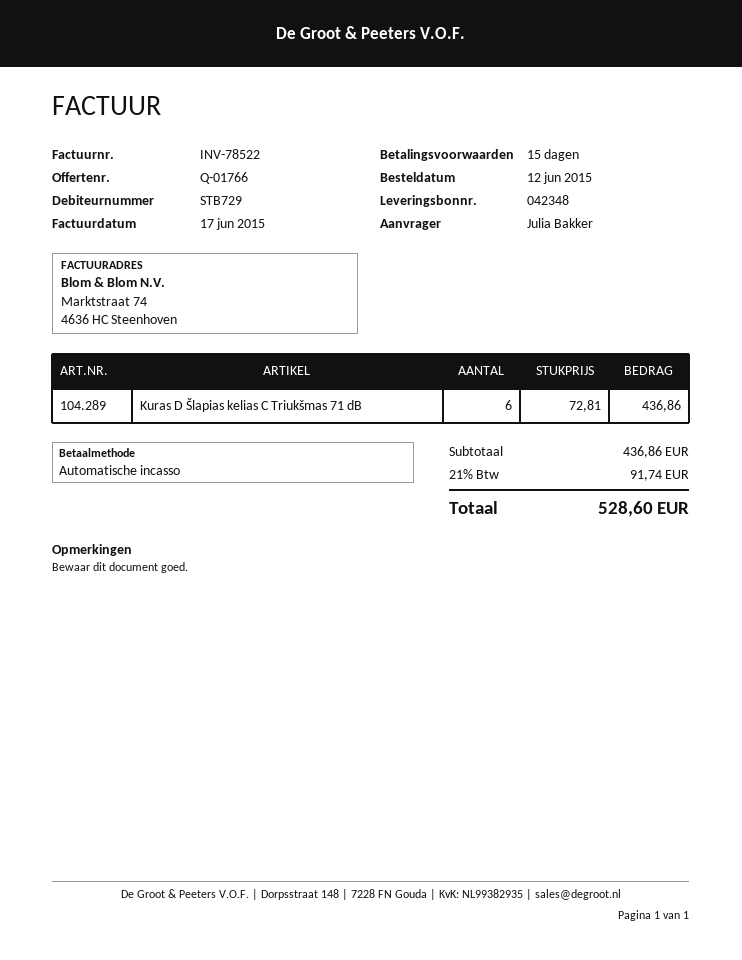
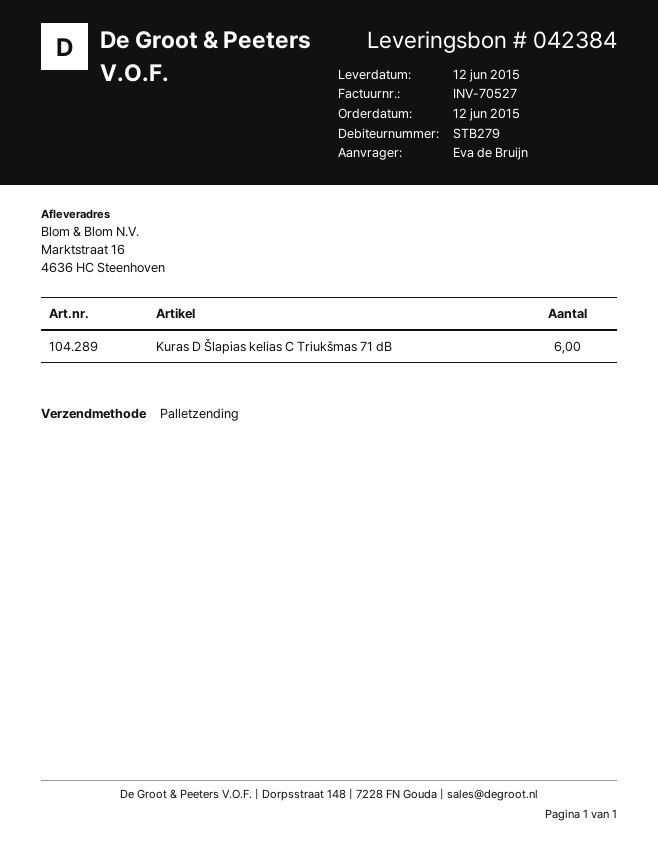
delivery note number: 042348 -> 042384
invoice number: INV-78522 -> INV-70527
customer number: STB729 -> STB279
ordered by: Julia Bakker -> Eva de Bruijn

